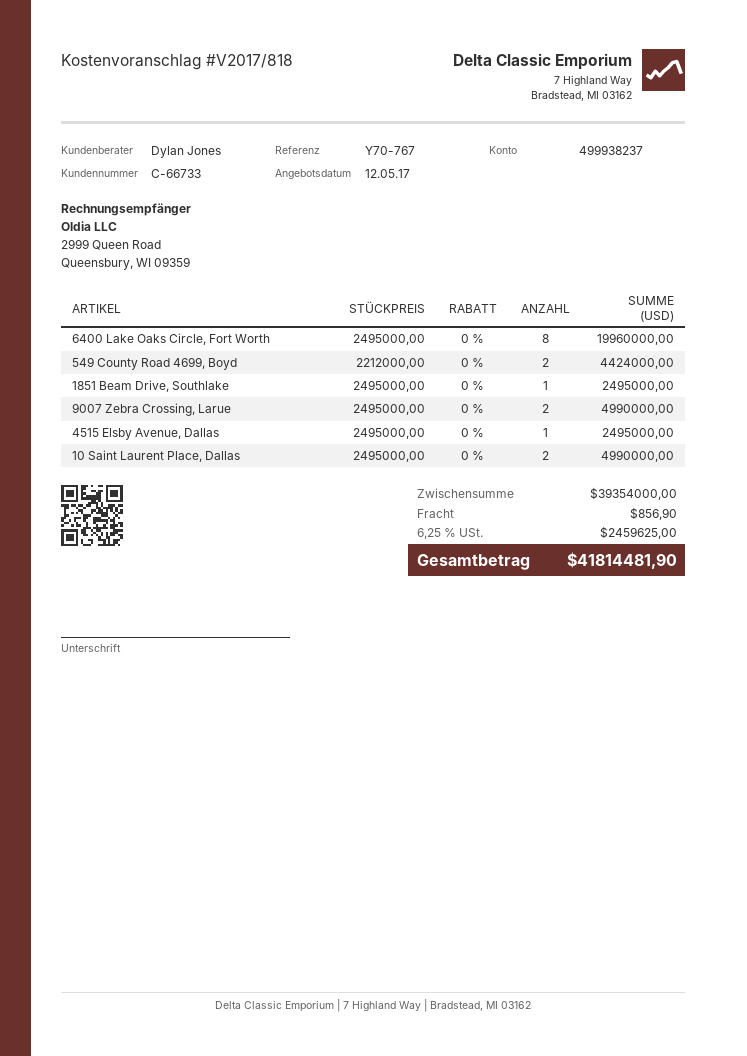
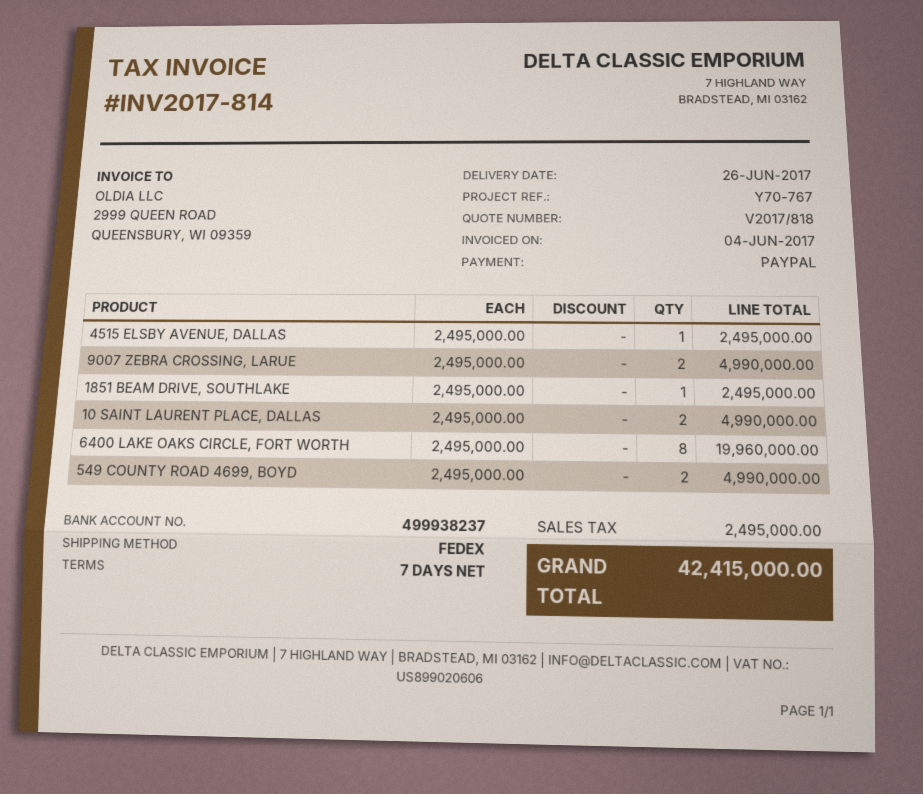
549 County Road 4699, Boyd: 2 x 2212000.00 = 4424000.00 -> 2 x 2495000.00 = 4990000.00
shipping: 856.90 -> none
tax: 2459625.00 -> 2495000.00
total: 41814481.90 -> 42415000.00

